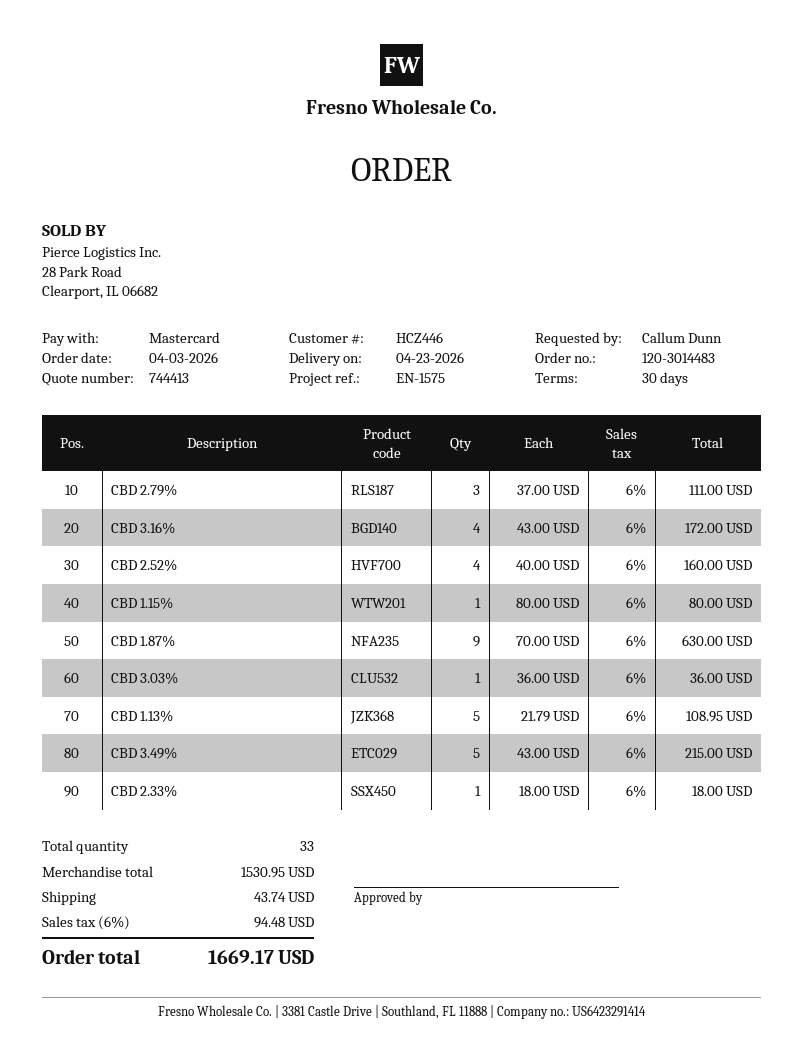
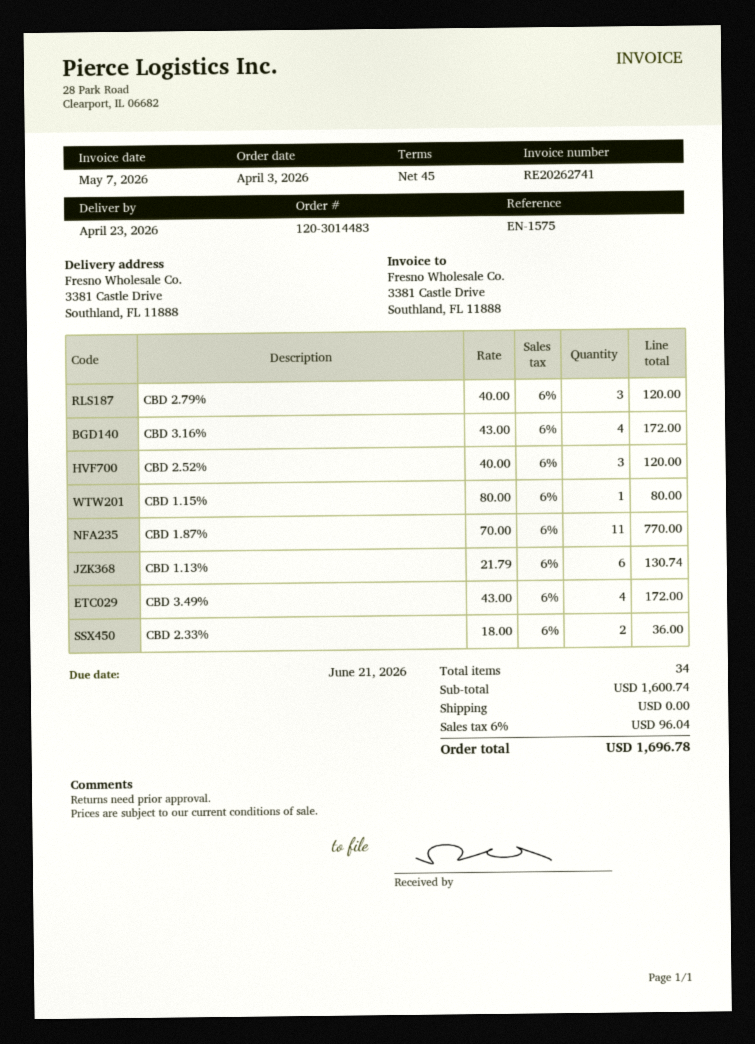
payment terms: 30 days -> 45 days
CBD 2.79%: 3 x 37.00 = 111.00 -> 3 x 40.00 = 120.00
CBD 2.52%: 4 x 40.00 = 160.00 -> 3 x 40.00 = 120.00
CBD 1.87%: 9 x 70.00 = 630.00 -> 11 x 70.00 = 770.00
CBD 3.03%: 1 x 36.00 = 36.00 -> none
CBD 1.13%: 5 x 21.79 = 108.95 -> 6 x 21.79 = 130.74
CBD 3.49%: 5 x 43.00 = 215.00 -> 4 x 43.00 = 172.00
CBD 2.33%: 1 x 18.00 = 18.00 -> 2 x 18.00 = 36.00
total quantity: 33 -> 34
subtotal: 1530.95 -> 1600.74
shipping: 43.74 -> 0.00
tax: 6% = 94.48 -> 6% = 96.04
total: 1669.17 -> 1696.78

